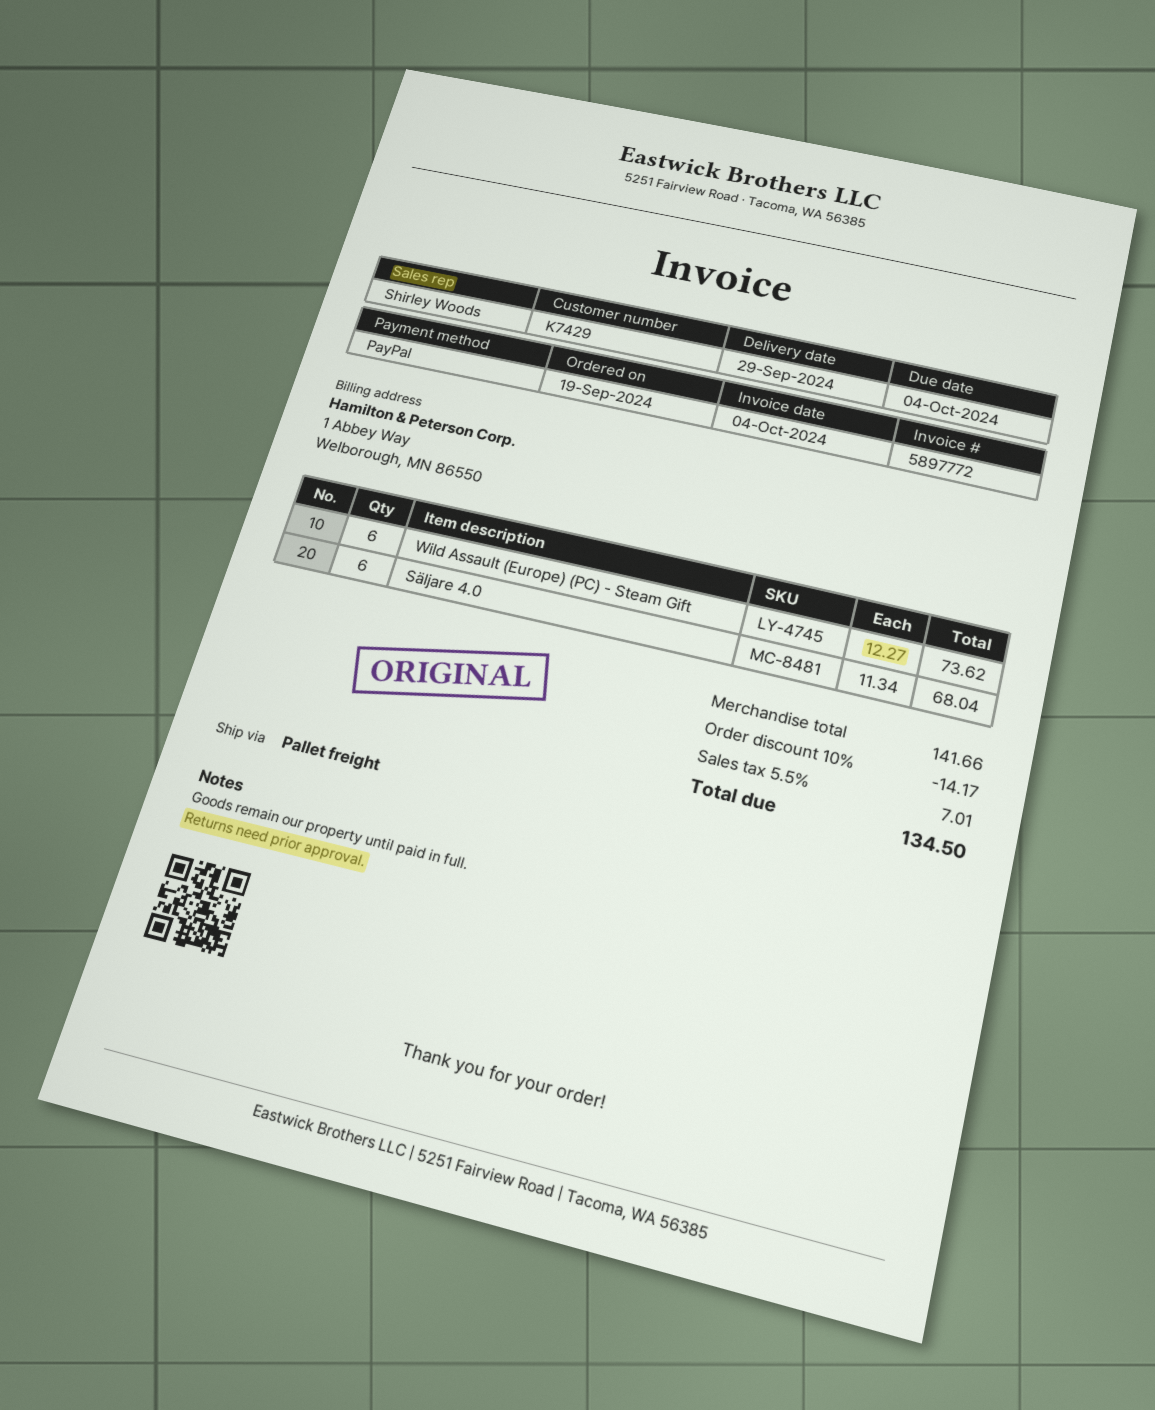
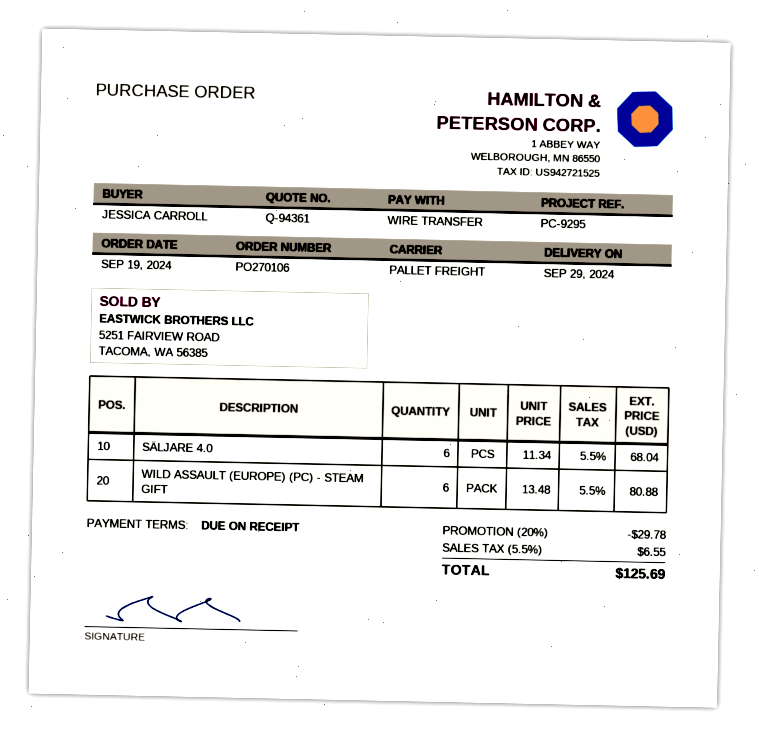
payment method: PayPal -> bank transfer
Wild Assault (Europe) (PC) - Steam Gift: 6 x 12.27 = 73.62 -> 6 x 13.48 = 80.88
discount: 10% = 14.17 -> 20% = 29.78
tax: 5.5% = 7.01 -> 5.5% = 6.55
total: 134.50 -> 125.69

